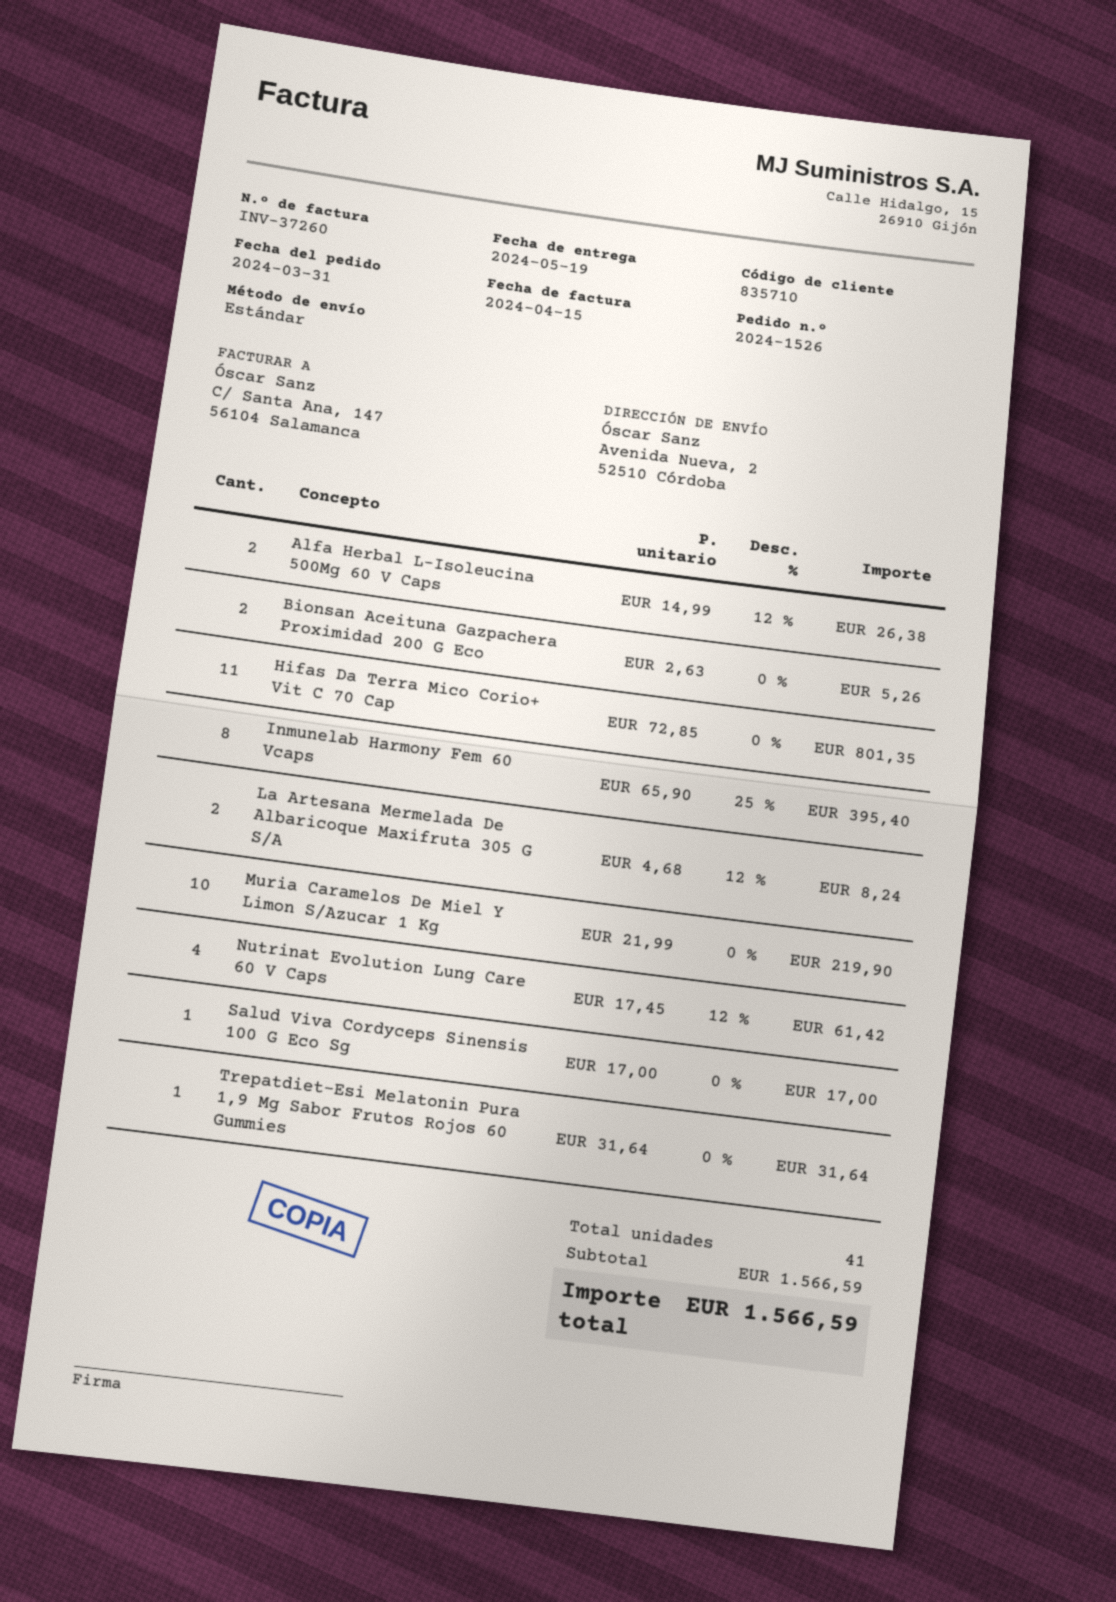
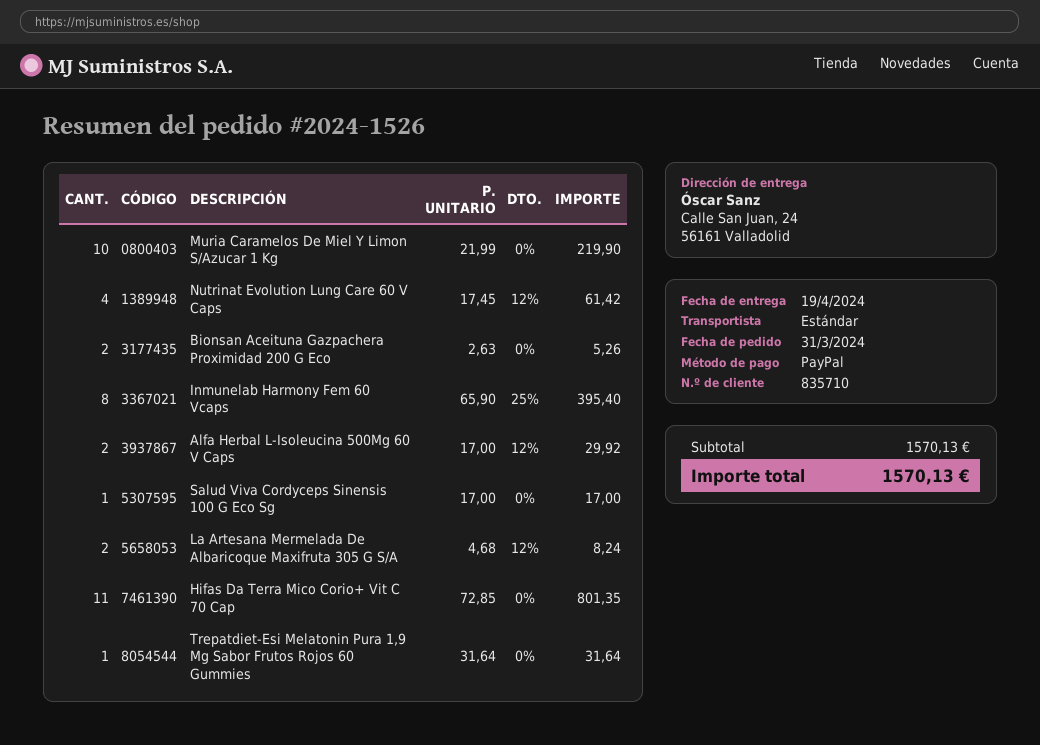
delivery date: 2024-05-19 -> 2024-04-19
ship to: Avenida Nueva, 2, 52510 Córdoba -> Calle San Juan, 24, 56161 Valladolid
Alfa Herbal L-Isoleucina 500Mg 60 V Caps: 2 x 14.99 - 12% = 26.38 -> 2 x 17.00 - 12% = 29.92
subtotal: 1566.59 -> 1570.13
total: 1566.59 -> 1570.13

